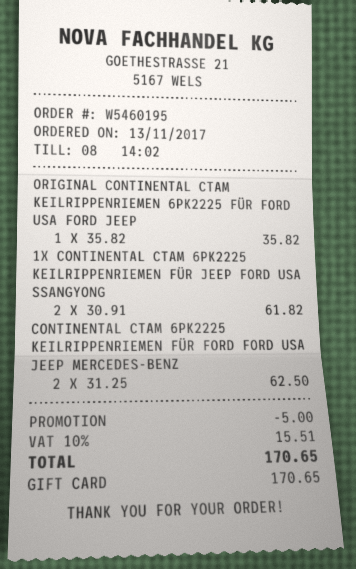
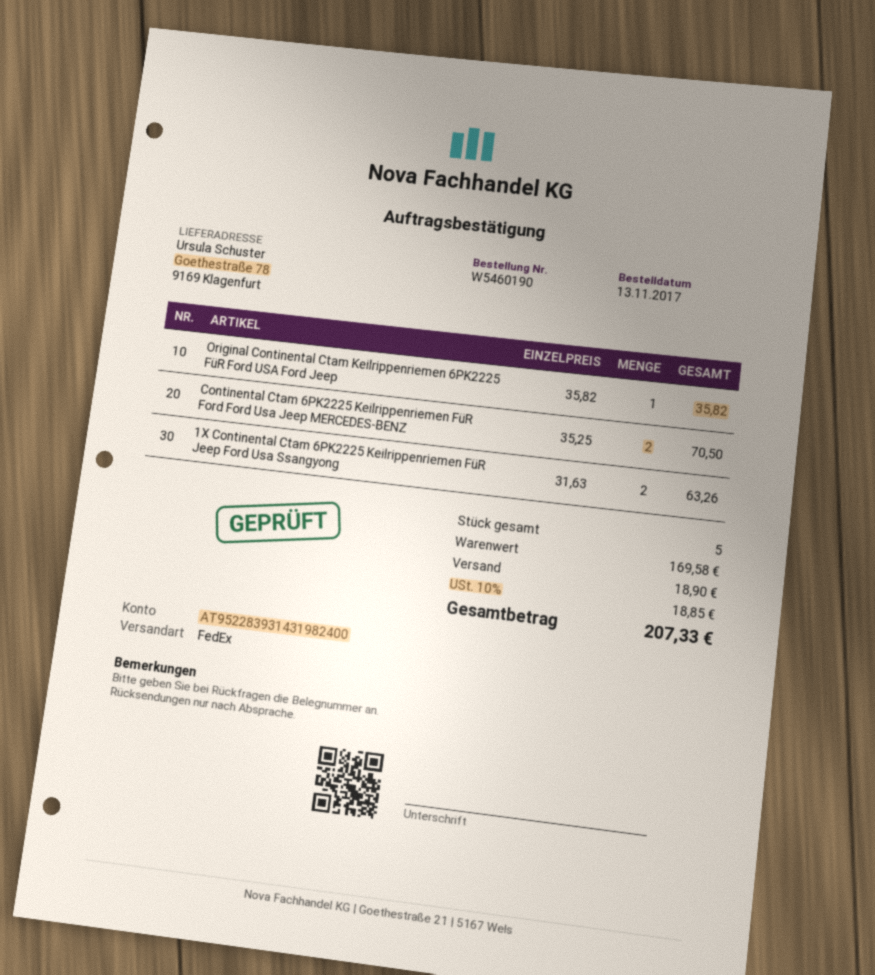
order number: W5460195 -> W5460190
1X CONTINENTAL CTAM 6PK2225 KEILRIPPENRIEMEN FÜR JEEP FORD USA SSANGYONG: 2 x 30.91 = 61.82 -> 2 x 31.63 = 63.26
CONTINENTAL CTAM 6PK2225 KEILRIPPENRIEMEN FÜR FORD FORD USA JEEP MERCEDES-BENZ: 2 x 31.25 = 62.50 -> 2 x 35.25 = 70.50
discount: 5.00 -> none
shipping: none -> 18.90
tax: 10% = 15.51 -> 10% = 18.85
total: 170.65 -> 207.33

